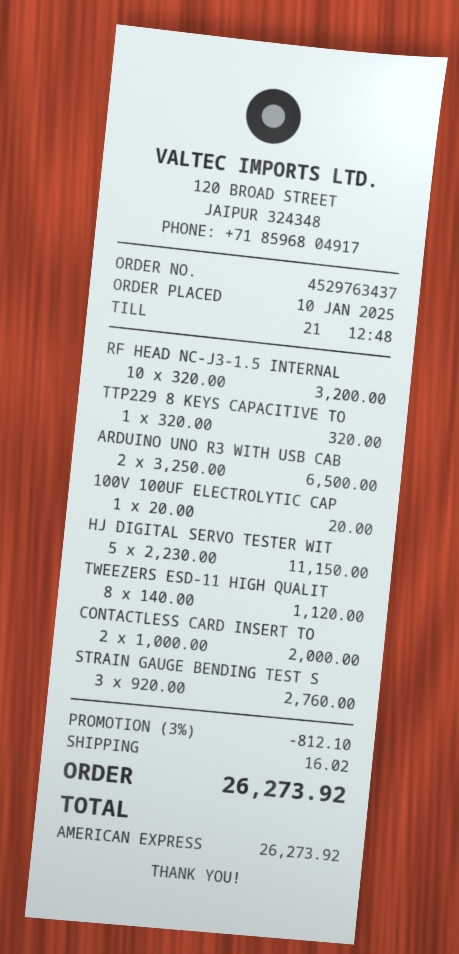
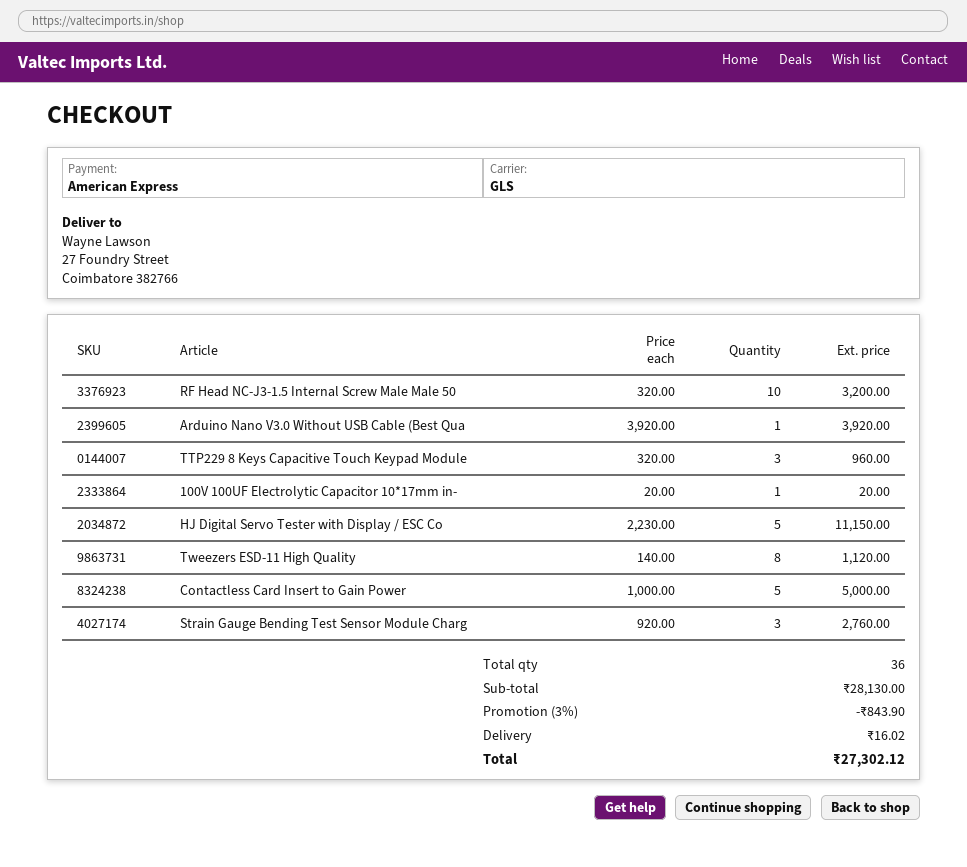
TTP229 8 KEYS CAPACITIVE TO: 1 x 320.00 = 320.00 -> 3 x 320.00 = 960.00
ARDUINO UNO R3 WITH USB CAB: 2 x 3250.00 = 6500.00 -> none
CONTACTLESS CARD INSERT TO: 2 x 1000.00 = 2000.00 -> 5 x 1000.00 = 5000.00
Arduino Nano V3.0 Without USB Cable (Best Qua: none -> 1 x 3920.00 = 3920.00
discount: 3% = 812.10 -> 3% = 843.90
total: 26273.92 -> 27302.12

